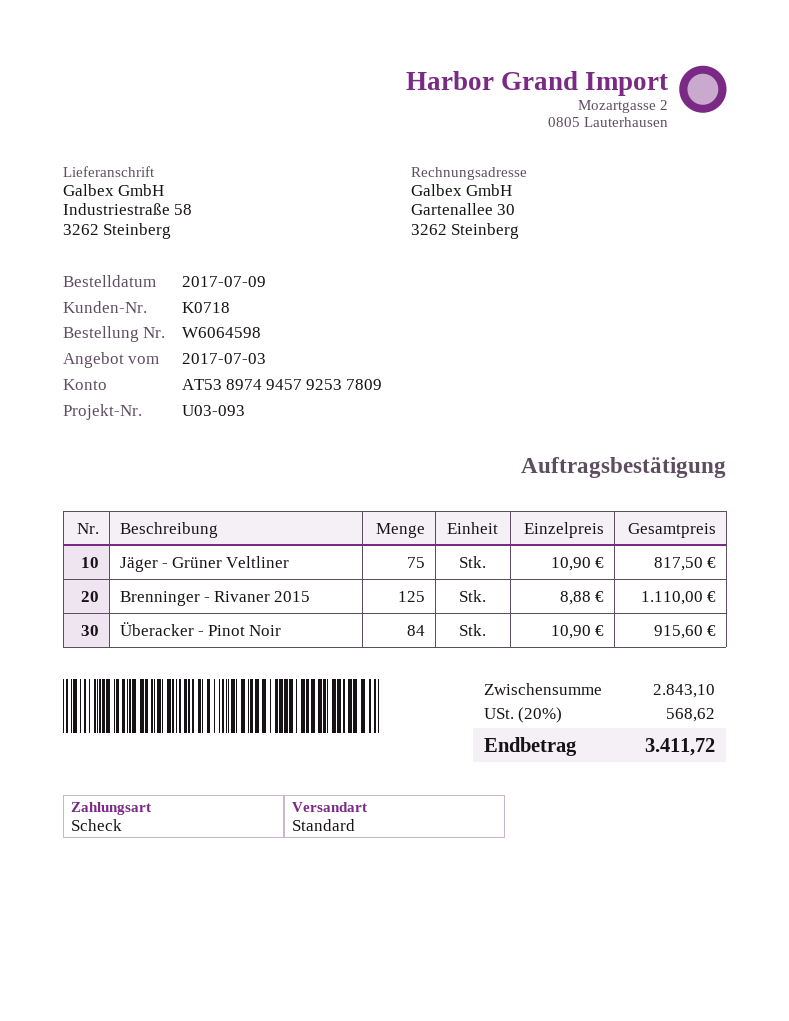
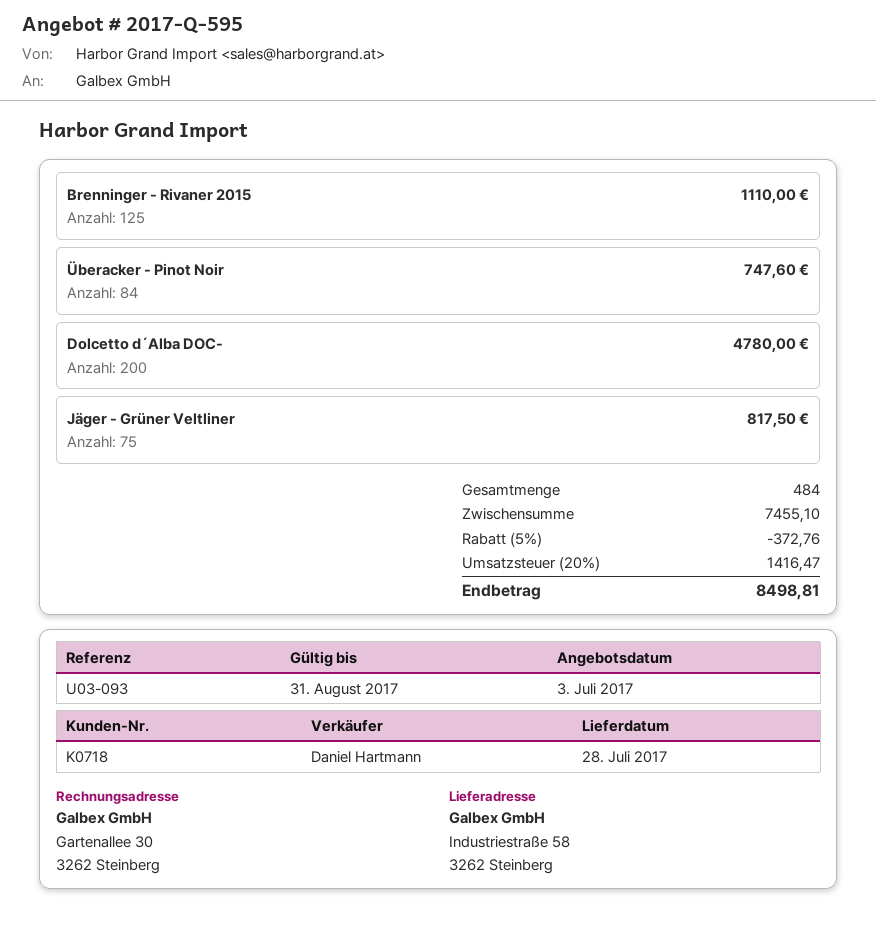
Überacker - Pinot Noir: 84 for 915.60 -> 84 for 747.60
Dolcetto d´Alba DOC-: none -> 200 for 4780.00
subtotal: 2843.10 -> 7455.10
discount: none -> 5% = 372.76
tax: 20% = 568.62 -> 20% = 1416.47
total: 3411.72 -> 8498.81

